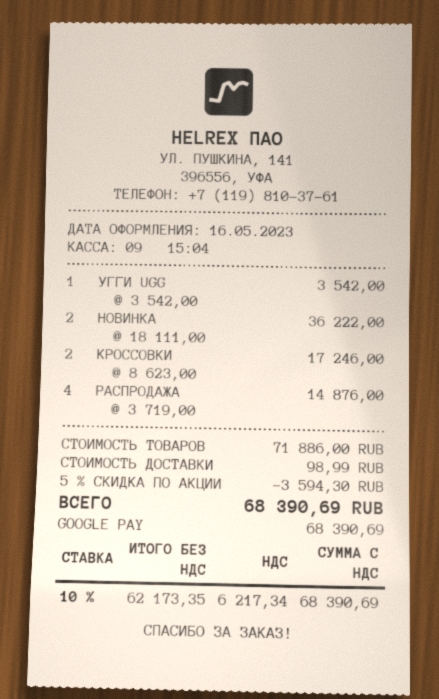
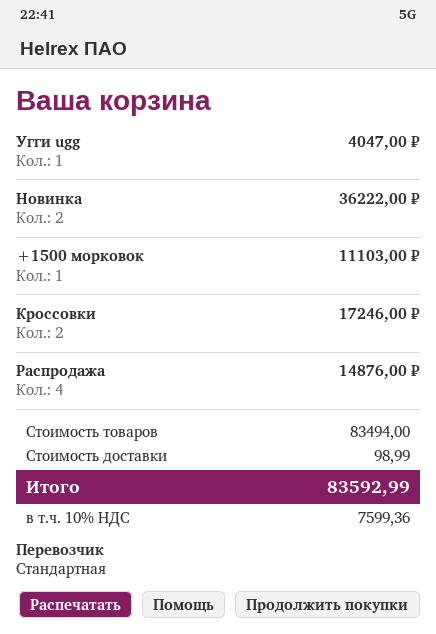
УГГИ UGG: 1 for 3542.00 -> 1 for 4047.00
+1500 морковок: none -> 1 for 11103.00
subtotal: 71886.00 -> 83494.00
discount: 5% = 3594.30 -> none
tax: 10% = 6217.34 -> 10% = 7599.36
total: 68390.69 -> 83592.99

